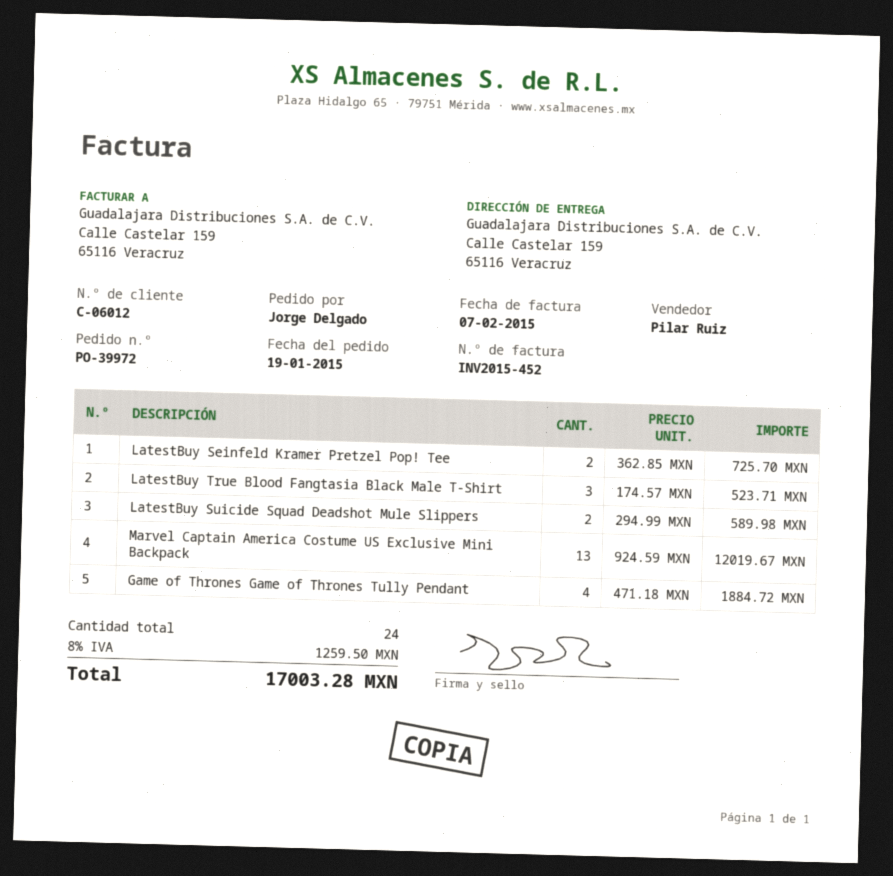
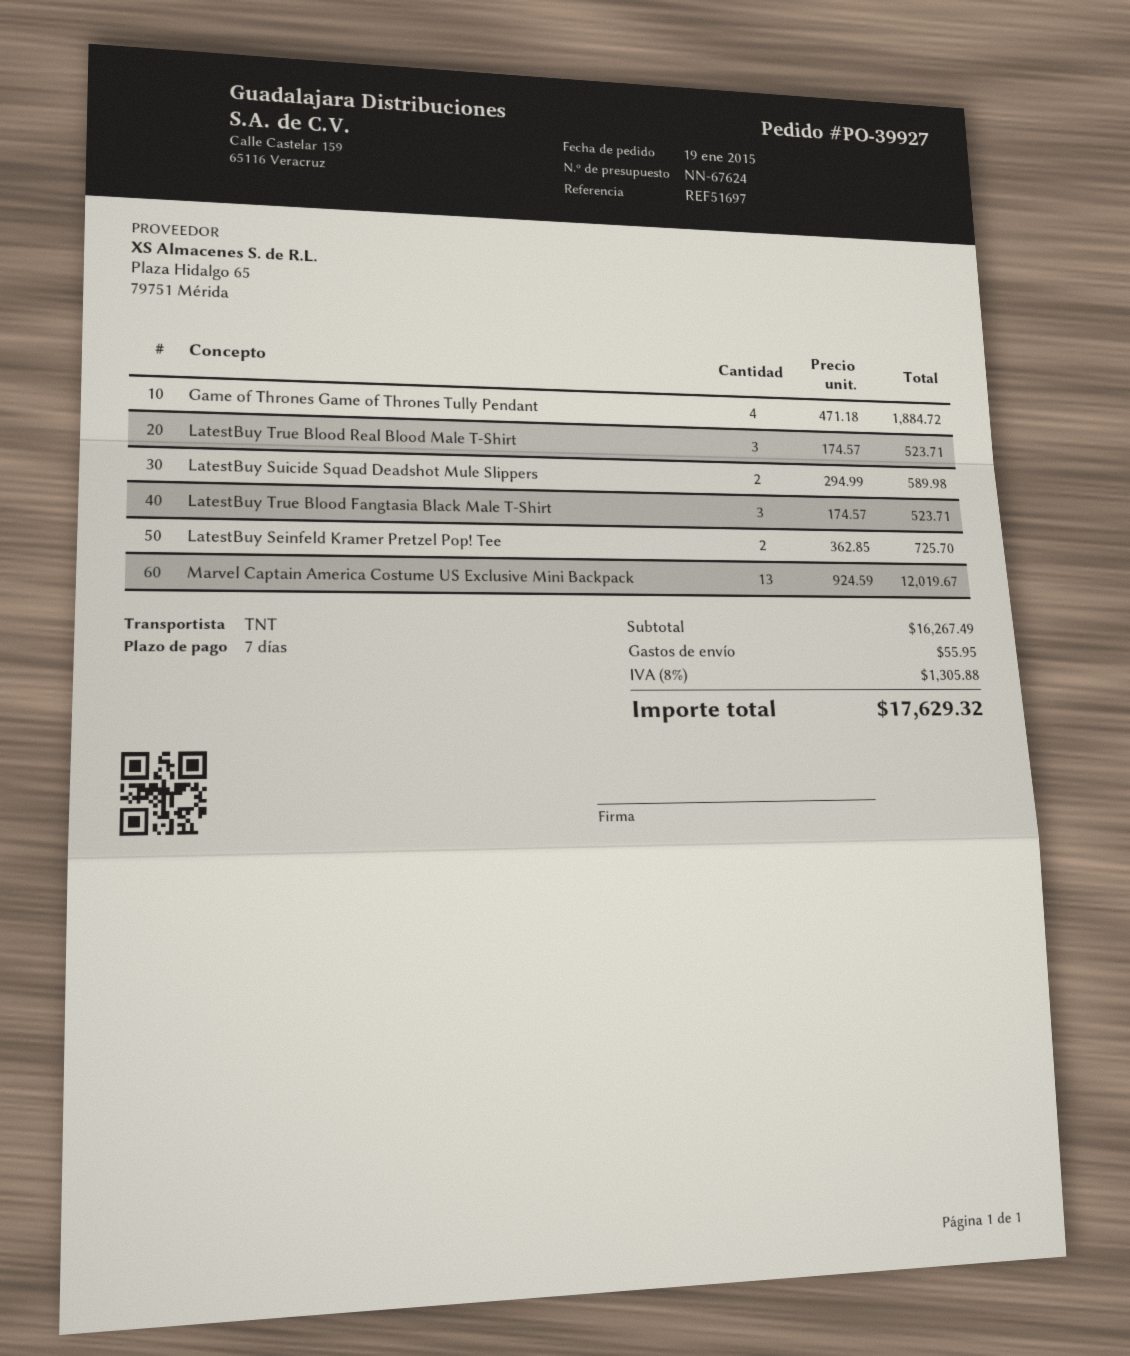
order number: PO-39972 -> PO-39927
LatestBuy True Blood Real Blood Male T-Shirt: none -> 3 x 174.57 = 523.71
shipping: none -> 55.95
tax: 8% = 1259.50 -> 8% = 1305.88
total: 17003.28 -> 17629.32

